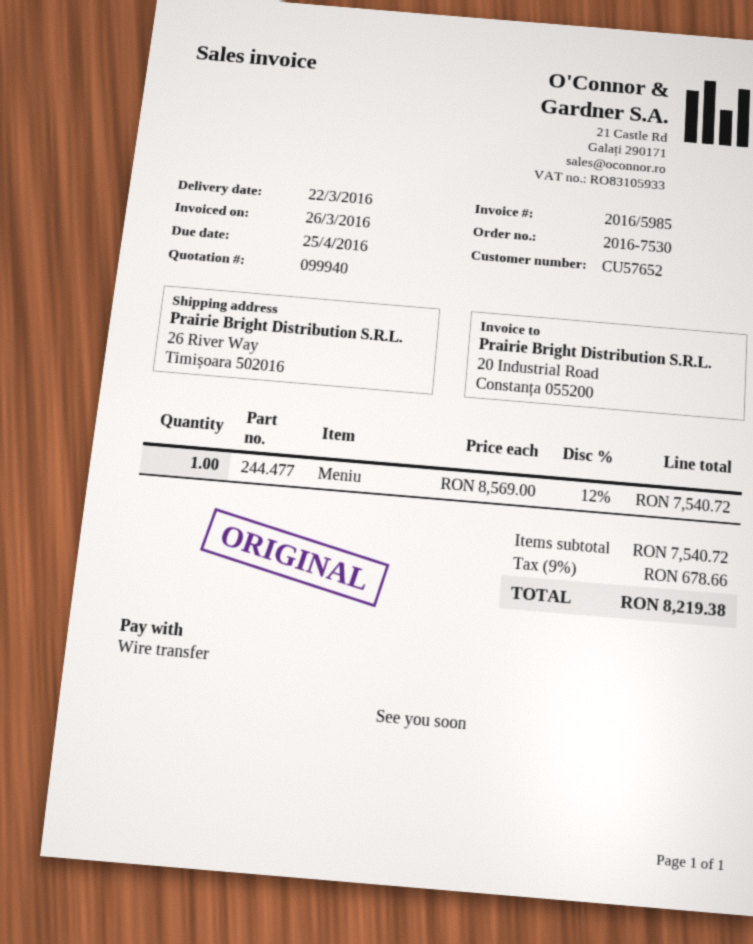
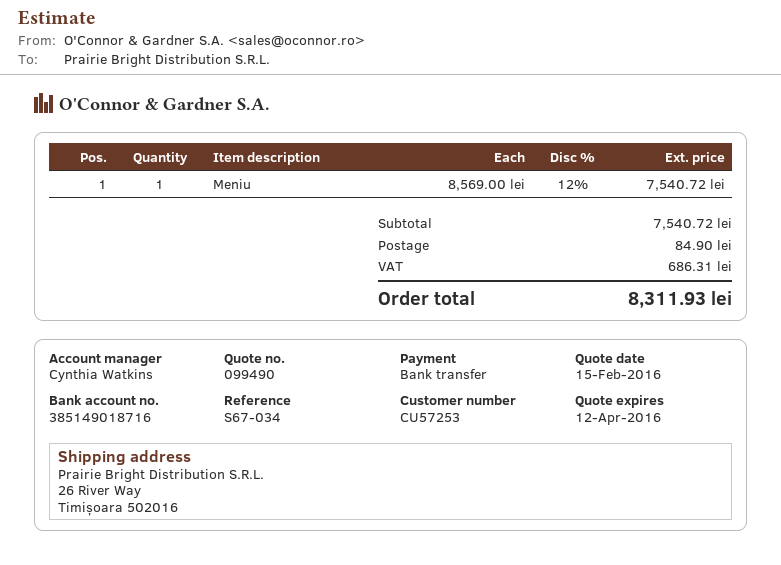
quote number: 099940 -> 099490
customer number: CU57652 -> CU57253
shipping: none -> 84.90
tax: 678.66 -> 686.31
total: 8219.38 -> 8311.93

